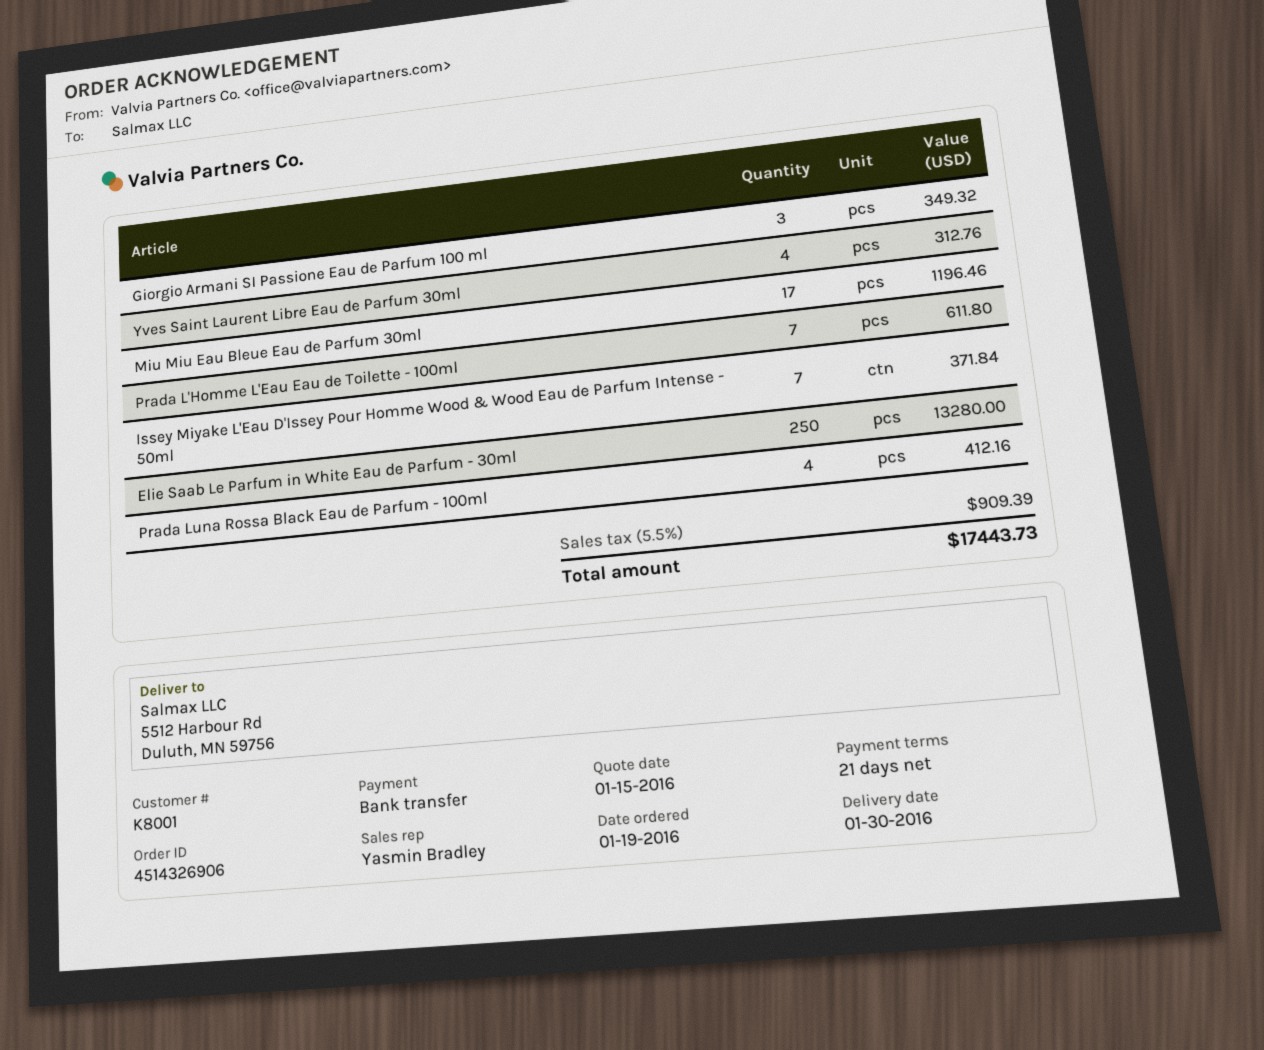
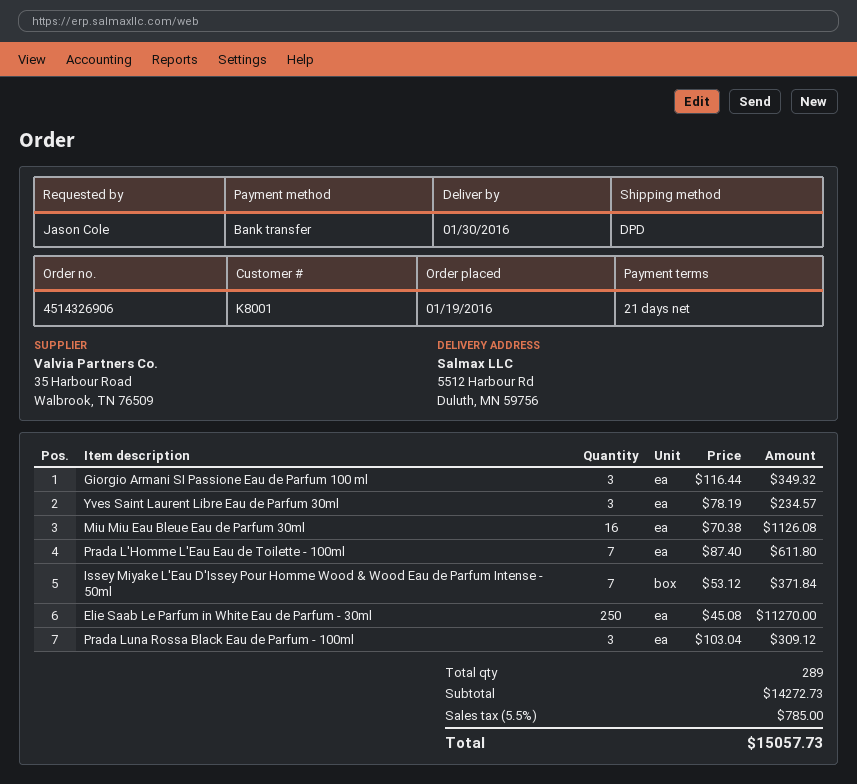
Yves Saint Laurent Libre Eau de Parfum 30ml: 4 for 312.76 -> 3 for 234.57
Miu Miu Eau Bleue Eau de Parfum 30ml: 17 for 1196.46 -> 16 for 1126.08
Elie Saab Le Parfum in White Eau de Parfum - 30ml: 250 for 13280.00 -> 250 for 11270.00
Prada Luna Rossa Black Eau de Parfum - 100ml: 4 for 412.16 -> 3 for 309.12
tax: 5.5% = 909.39 -> 5.5% = 785.00
total: 17443.73 -> 15057.73

